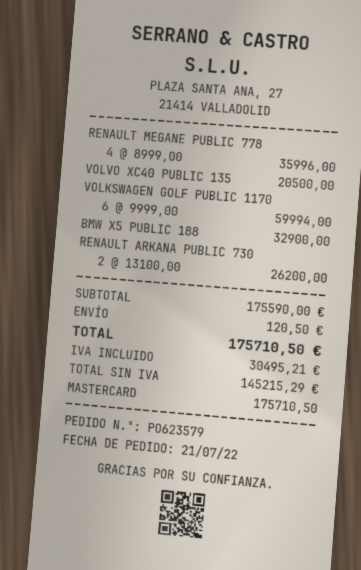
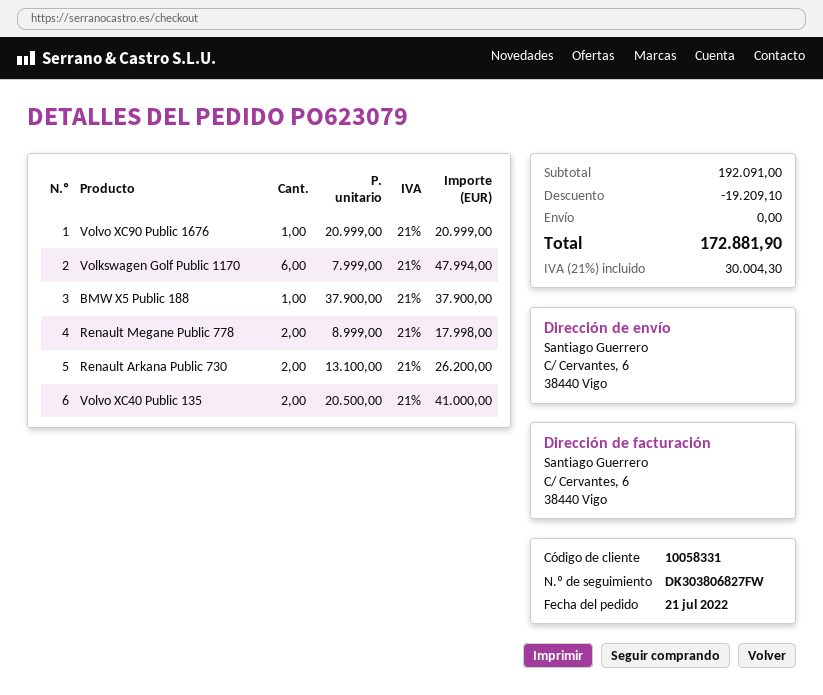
order number: PO623579 -> PO623079
RENAULT MEGANE PUBLIC 778: 4 x 8999.00 = 35996.00 -> 2 x 8999.00 = 17998.00
VOLVO XC40 PUBLIC 135: 1 x 20500.00 = 20500.00 -> 2 x 20500.00 = 41000.00
VOLKSWAGEN GOLF PUBLIC 1170: 6 x 9999.00 = 59994.00 -> 6 x 7999.00 = 47994.00
BMW X5 PUBLIC 188: 1 x 32900.00 = 32900.00 -> 1 x 37900.00 = 37900.00
Volvo XC90 Public 1676: none -> 1 x 20999.00 = 20999.00
subtotal: 175590.00 -> 192091.00
discount: none -> 19209.10
shipping: 120.50 -> 0.00
tax: 30495.21 -> 30004.30
total: 175710.50 -> 172881.90

